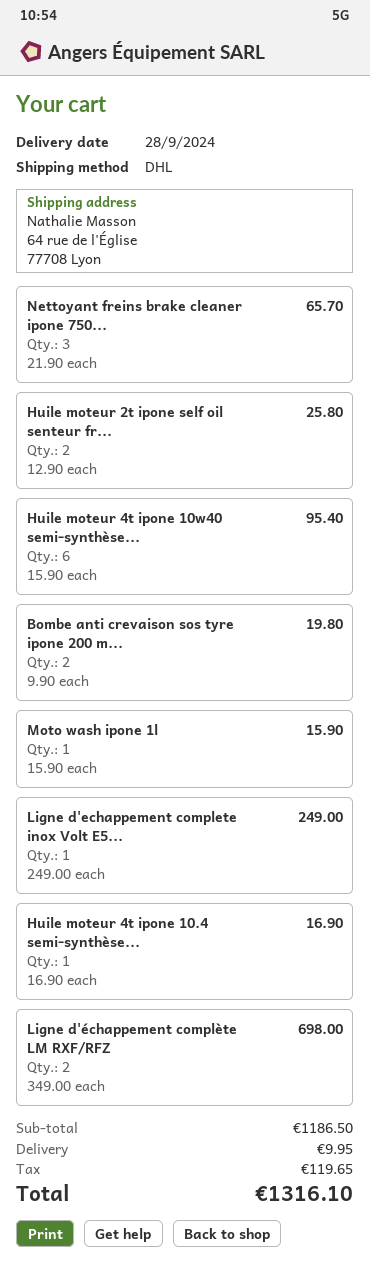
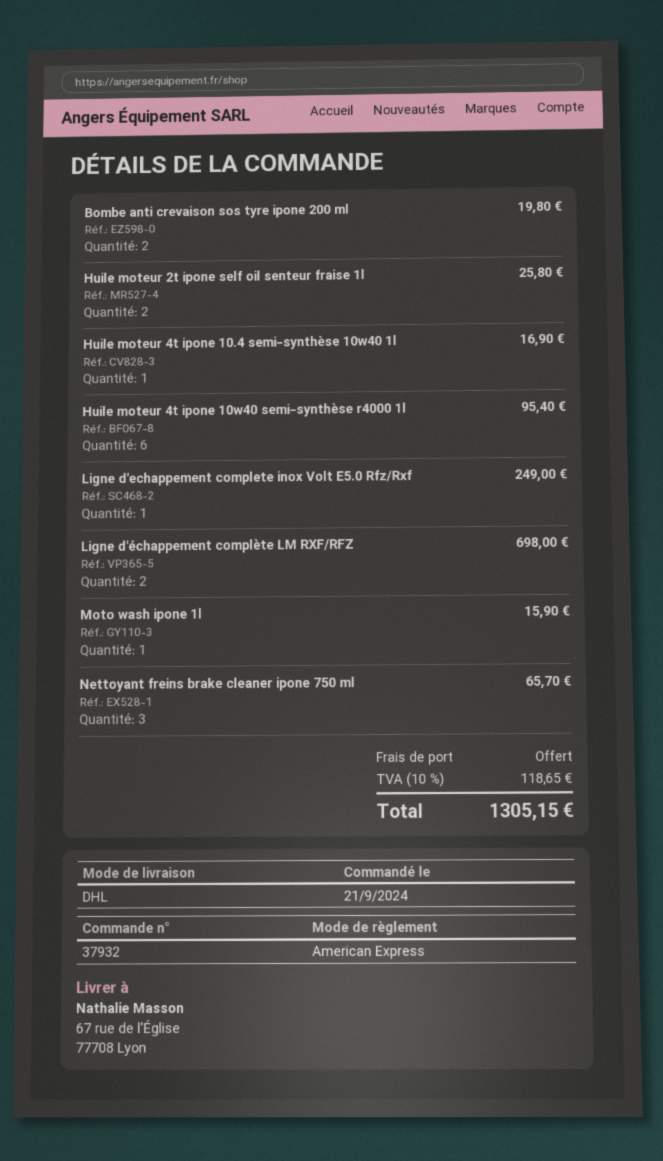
ship to: 64 rue de l'Église, 77708 Lyon -> 67 rue de l'Église, 77708 Lyon
shipping: 9.95 -> 0.00
tax: 119.65 -> 118.65
total: 1316.10 -> 1305.15

